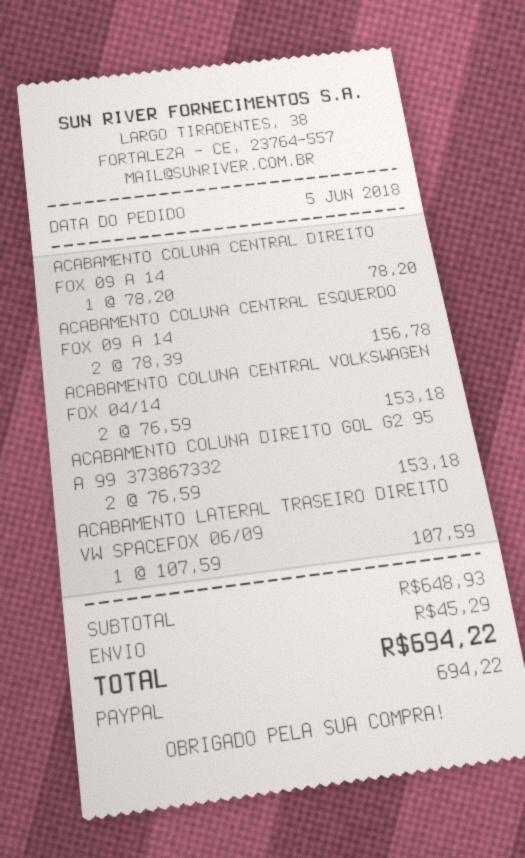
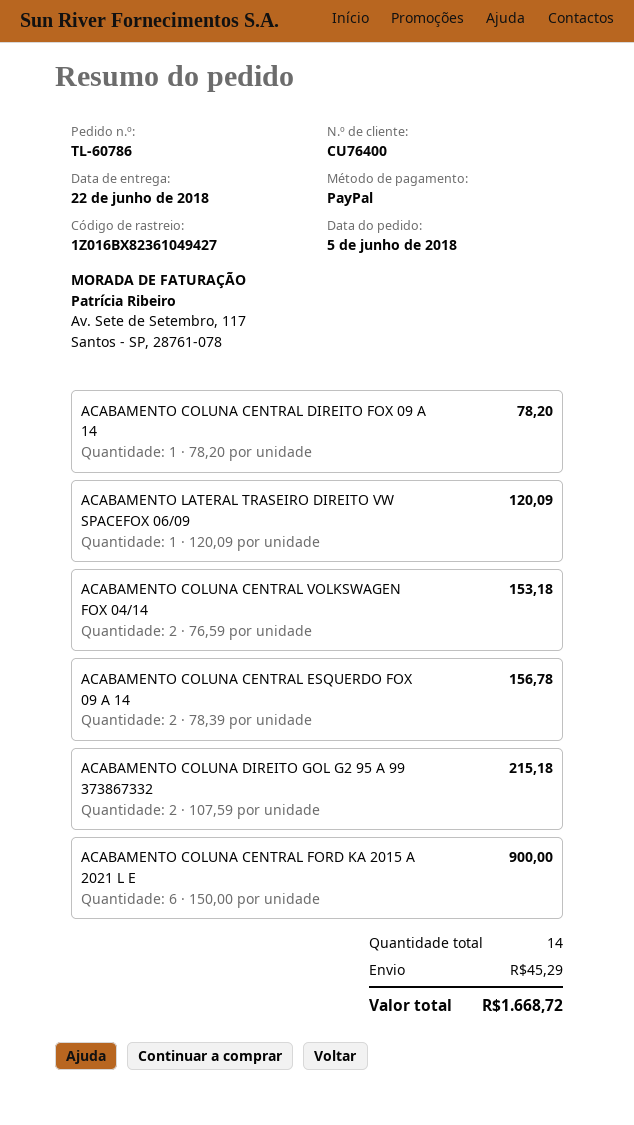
ACABAMENTO COLUNA DIREITO GOL G2 95 A 99 373867332: 2 x 76.59 = 153.18 -> 2 x 107.59 = 215.18
ACABAMENTO LATERAL TRASEIRO DIREITO VW SPACEFOX 06/09: 1 x 107.59 = 107.59 -> 1 x 120.09 = 120.09
ACABAMENTO COLUNA CENTRAL FORD KA 2015 A 2021 L E: none -> 6 x 150.00 = 900.00
total: 694.22 -> 1668.72

